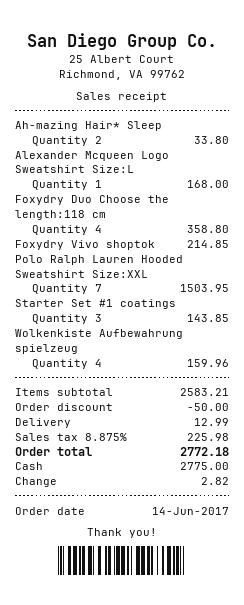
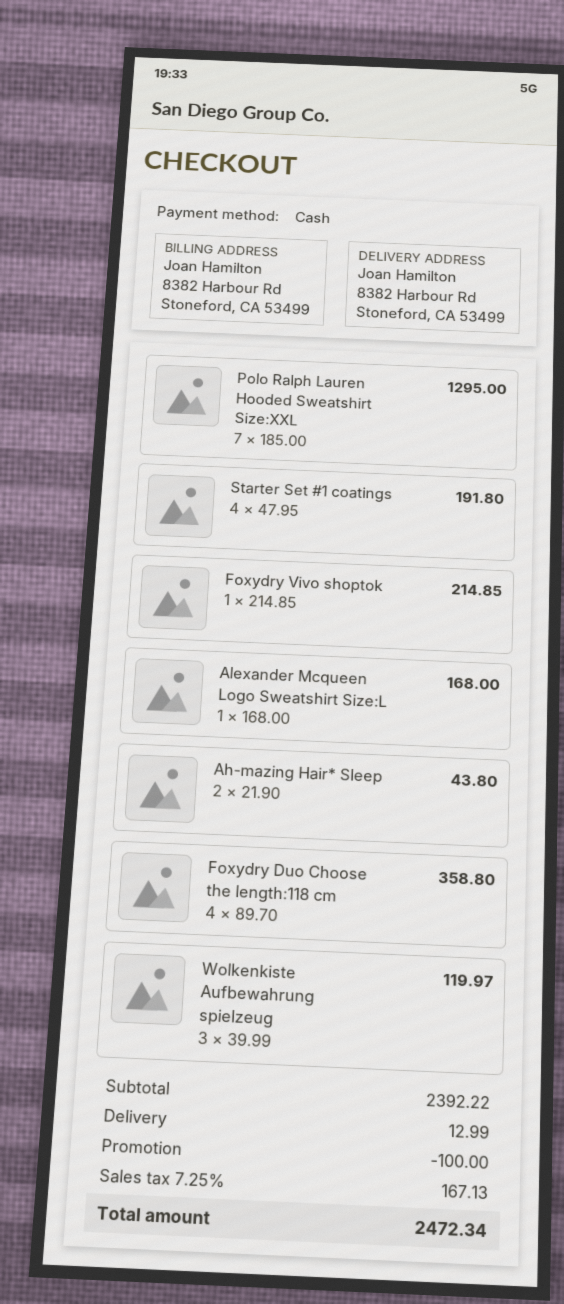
Ah-mazing Hair* Sleep: 2 for 33.80 -> 2 for 43.80
Polo Ralph Lauren Hooded Sweatshirt Size:XXL: 7 for 1503.95 -> 7 for 1295.00
Starter Set #1 coatings: 3 for 143.85 -> 4 for 191.80
Wolkenkiste Aufbewahrung spielzeug: 4 for 159.96 -> 3 for 119.97
subtotal: 2583.21 -> 2392.22
discount: 50.00 -> 100.00
tax: 8.875% = 225.98 -> 7.25% = 167.13
total: 2772.18 -> 2472.34

